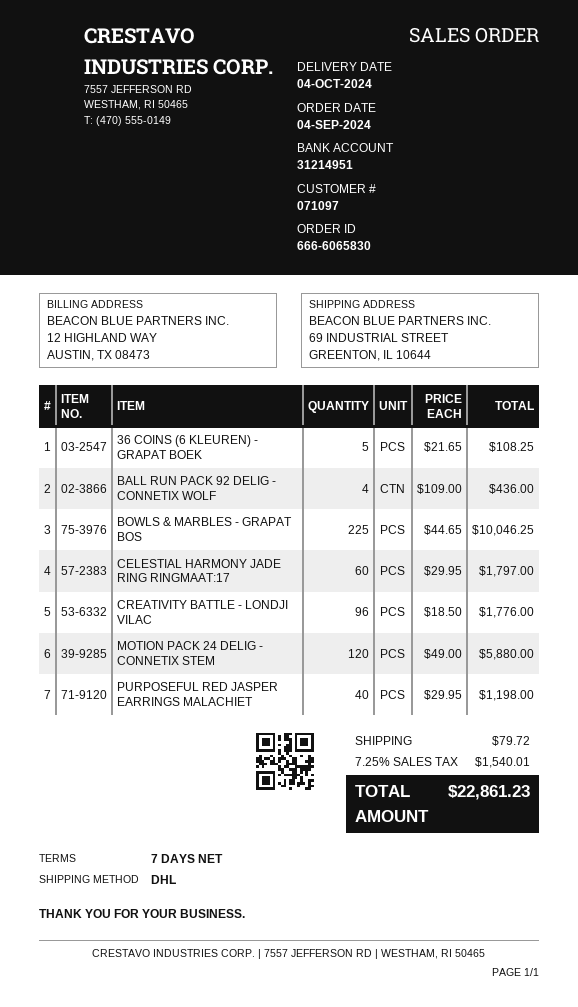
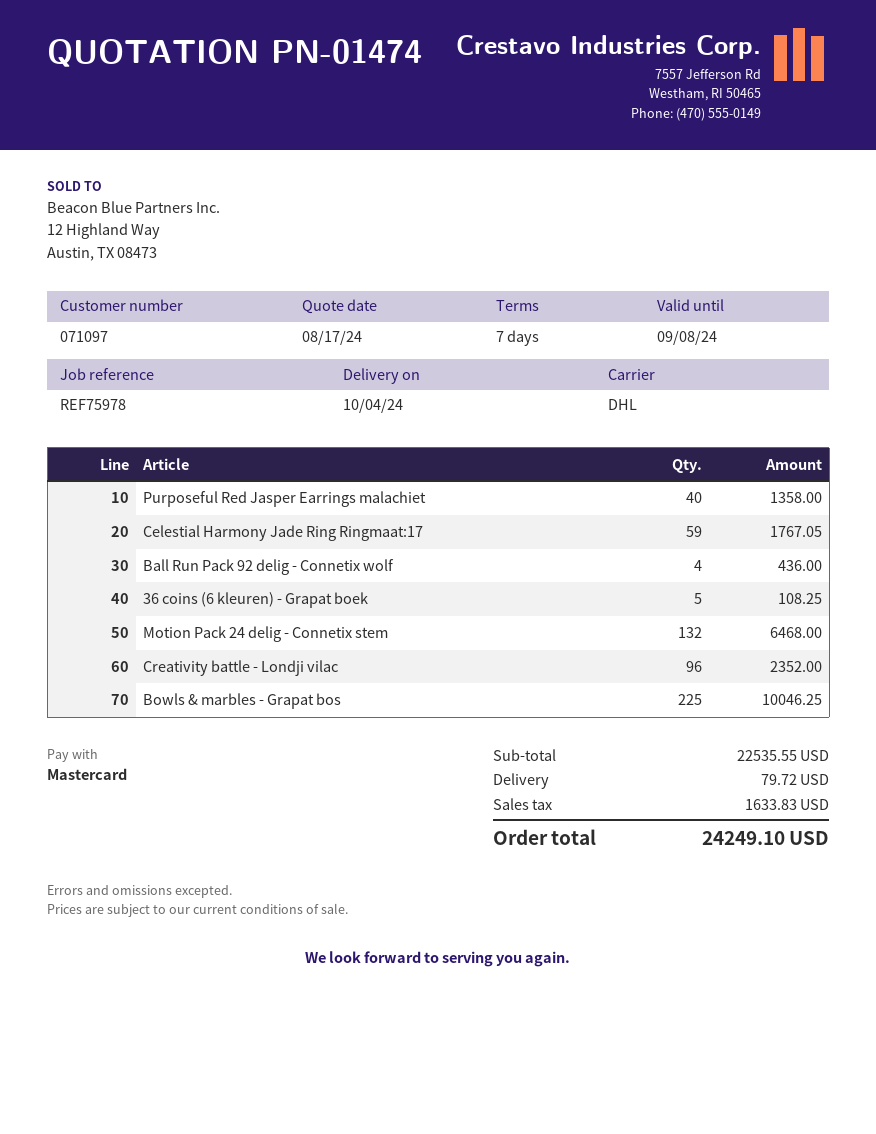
CELESTIAL HARMONY JADE RING RINGMAAT:17: 60 for 1797.00 -> 59 for 1767.05
CREATIVITY BATTLE - LONDJI VILAC: 96 for 1776.00 -> 96 for 2352.00
MOTION PACK 24 DELIG - CONNETIX STEM: 120 for 5880.00 -> 132 for 6468.00
PURPOSEFUL RED JASPER EARRINGS MALACHIET: 40 for 1198.00 -> 40 for 1358.00
tax: 1540.01 -> 1633.83
total: 22861.23 -> 24249.10

